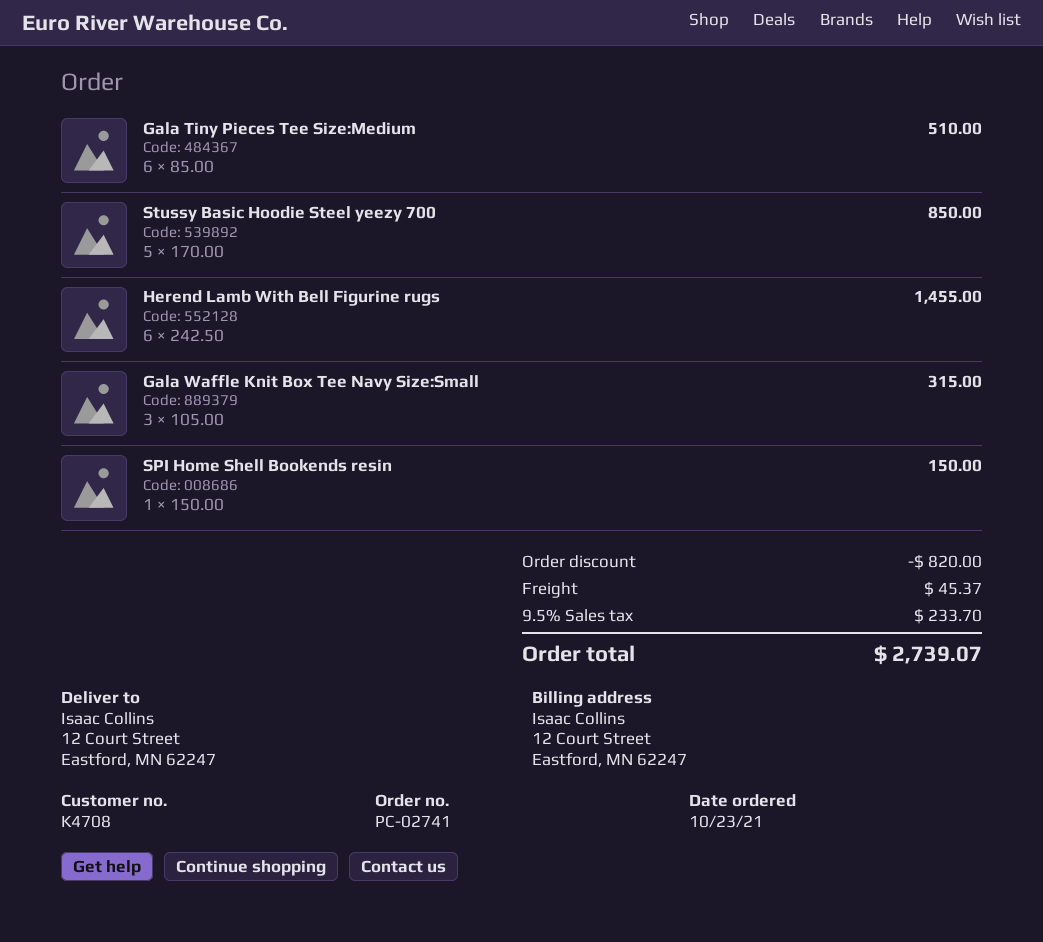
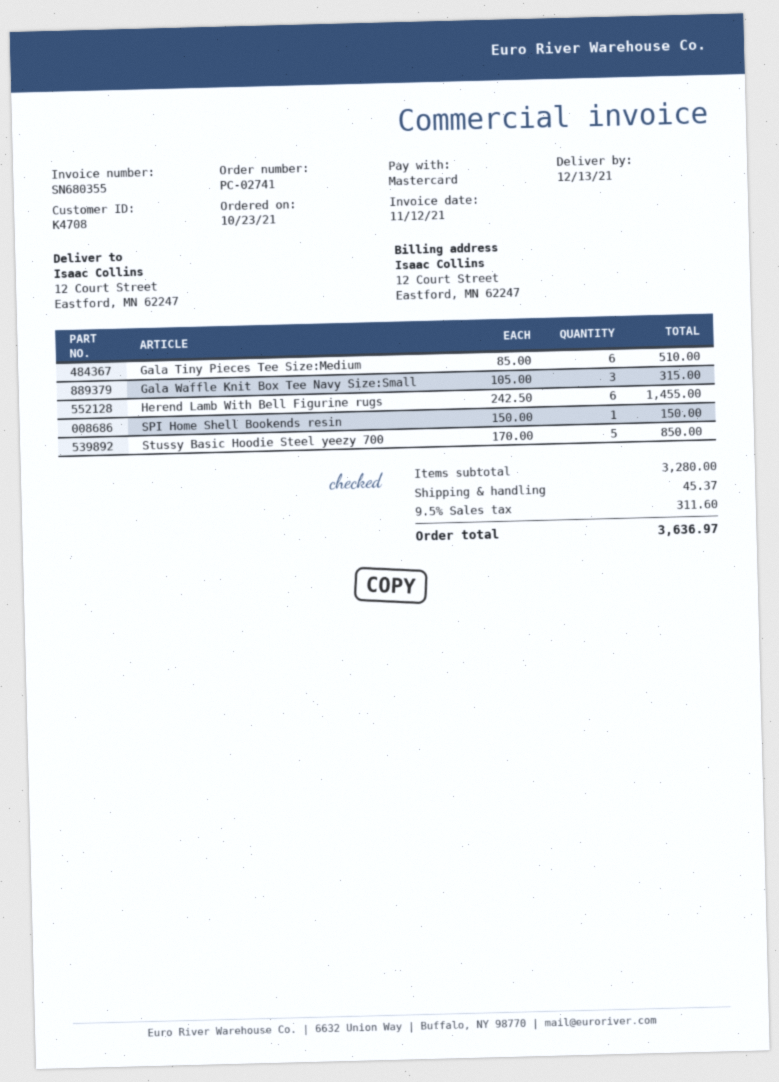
discount: 820.00 -> none
tax: 9.5% = 233.70 -> 9.5% = 311.60
total: 2739.07 -> 3636.97

